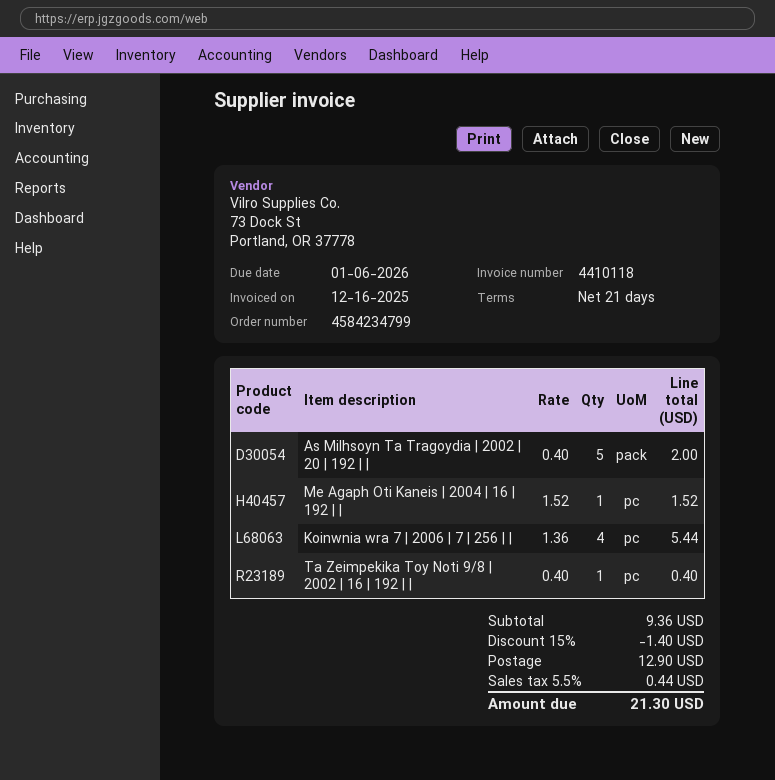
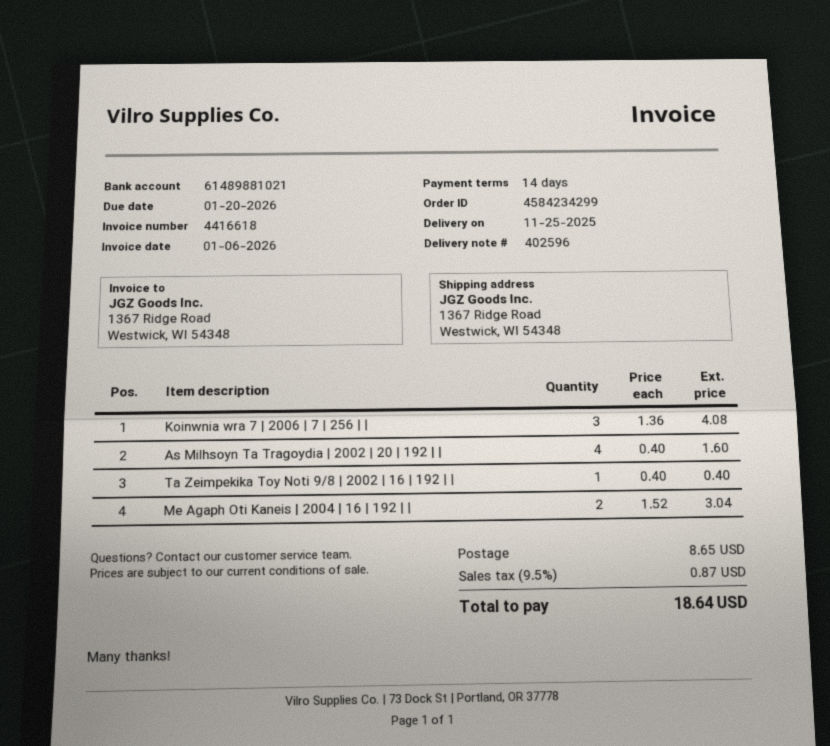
order number: 4584234799 -> 4584234299
invoice number: 4410118 -> 4416618
invoice date: 2025-12-16 -> 2026-01-06
payment terms: 21 days -> 14 days
due date: 2026-01-06 -> 2026-01-20
As Milhsoyn Ta Tragoydia | 2002 | 20 | 192 | |: 5 x 0.40 = 2.00 -> 4 x 0.40 = 1.60
Me Agaph Oti Kaneis | 2004 | 16 | 192 | |: 1 x 1.52 = 1.52 -> 2 x 1.52 = 3.04
Koinwnia wra 7 | 2006 | 7 | 256 | |: 4 x 1.36 = 5.44 -> 3 x 1.36 = 4.08
discount: 15% = 1.40 -> none
shipping: 12.90 -> 8.65
tax: 5.5% = 0.44 -> 9.5% = 0.87
total: 21.30 -> 18.64

